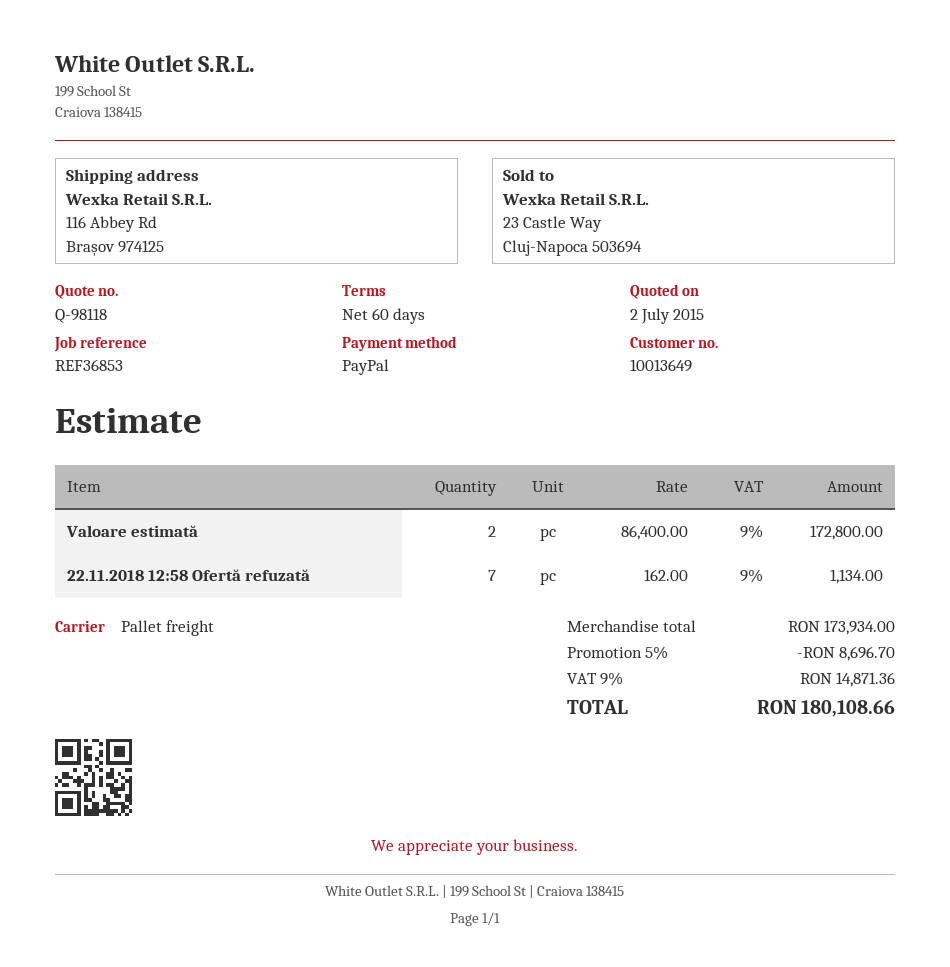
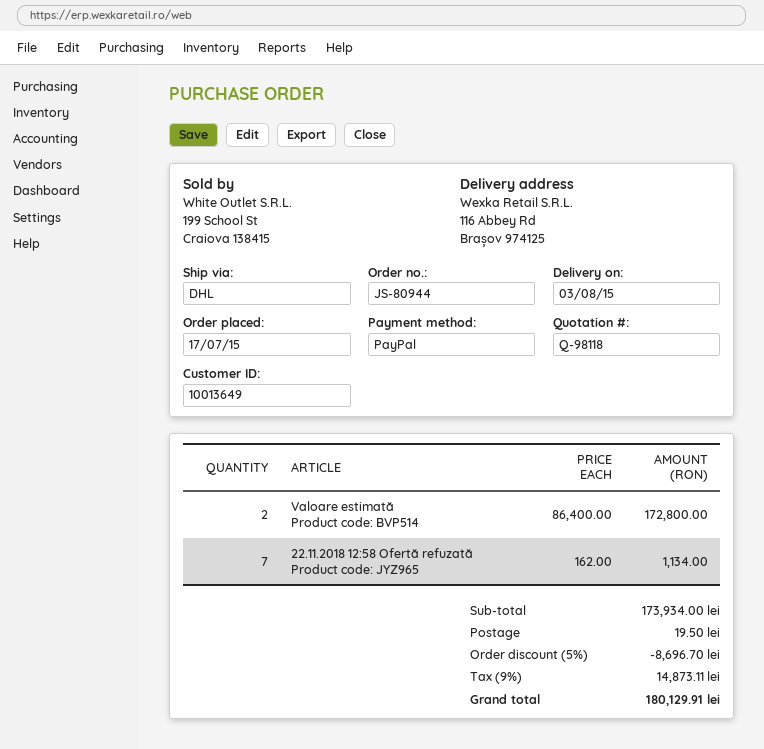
shipping method: pallet freight -> DHL
shipping: none -> 19.50
tax: 9% = 14871.36 -> 9% = 14873.11
total: 180108.66 -> 180129.91

